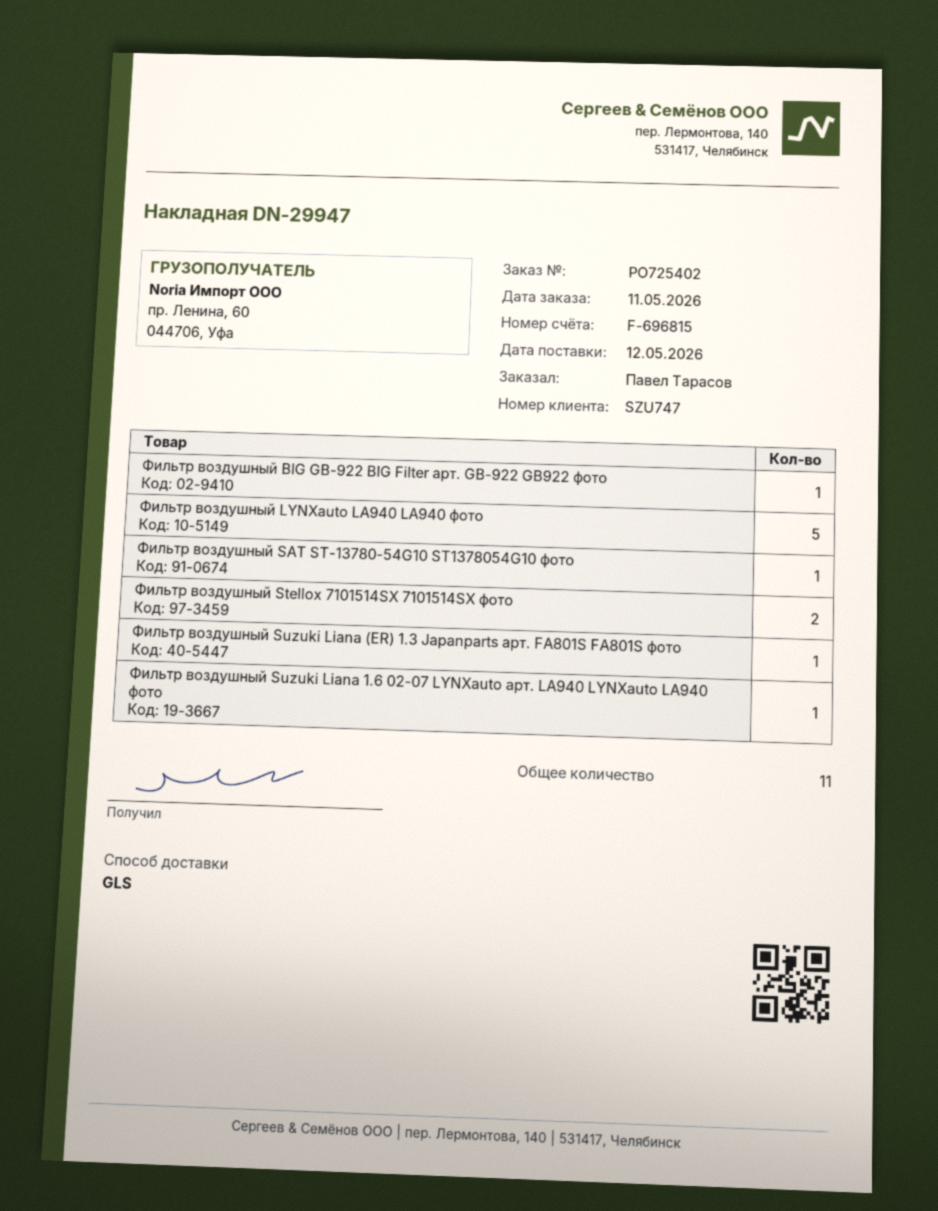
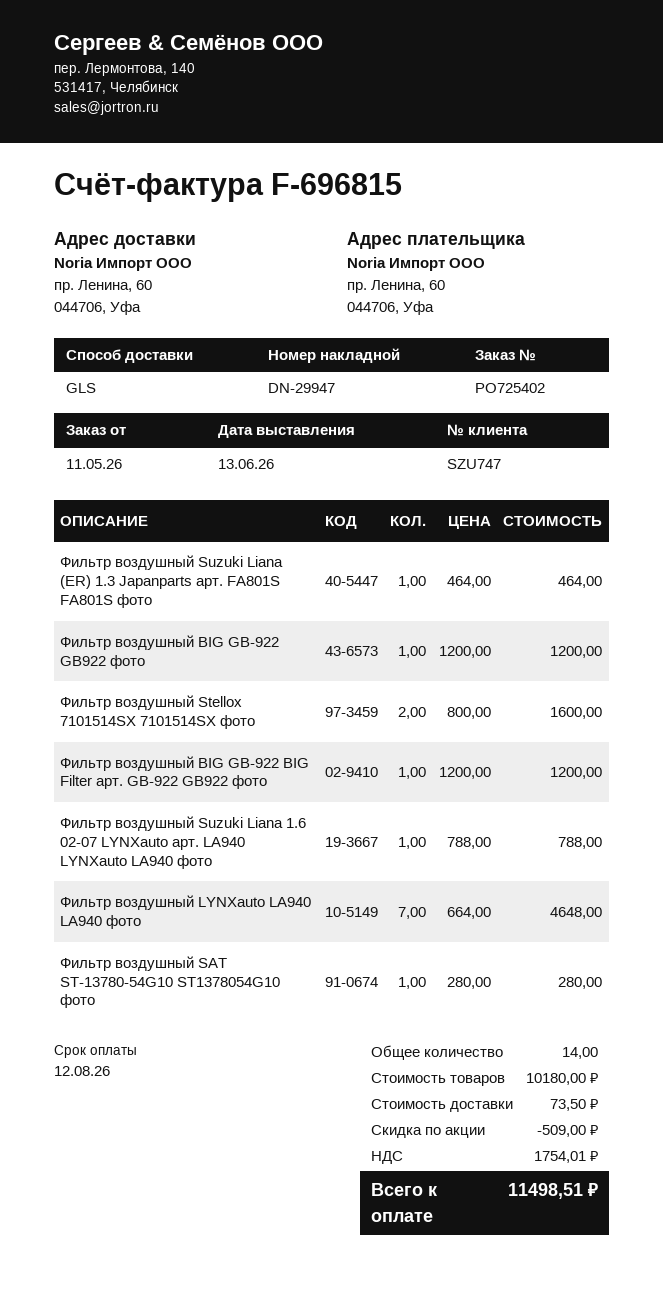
Фильтр воздушный LYNXauto LA940 LA940 фото: 5 -> 7
Фильтр воздушный BIG GB-922 GB922 фото: none -> 1
total quantity: 11 -> 14

